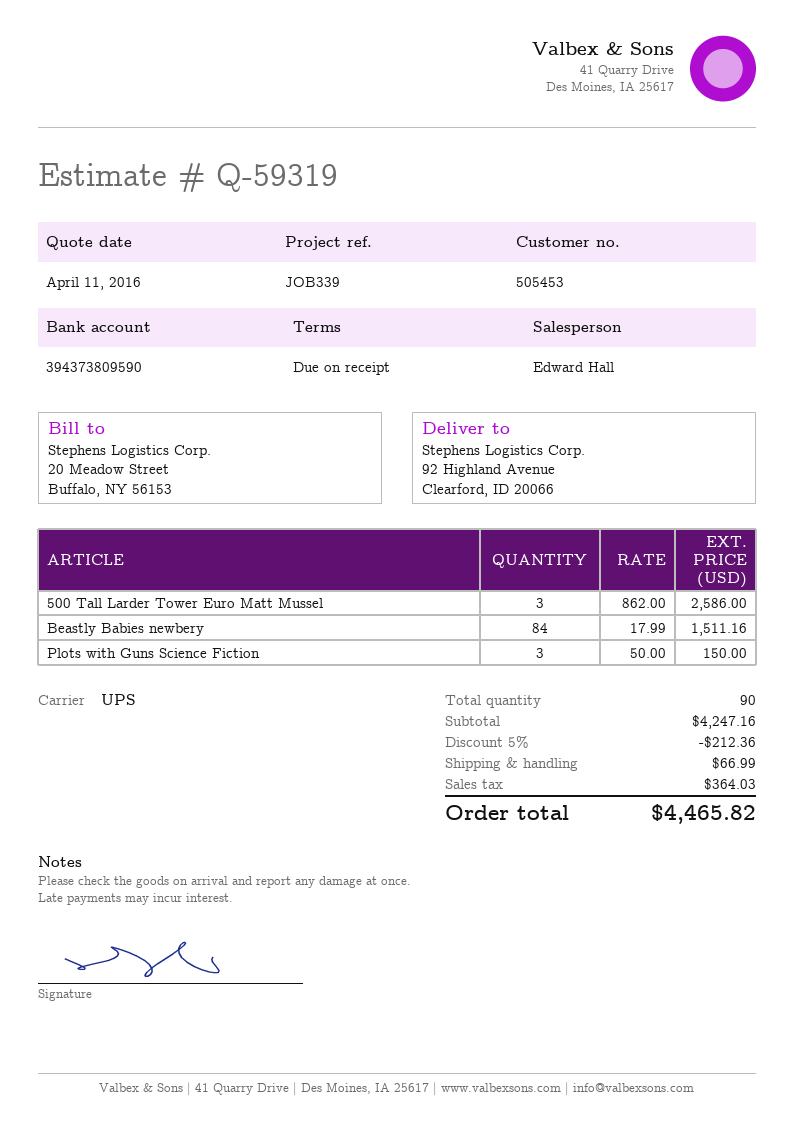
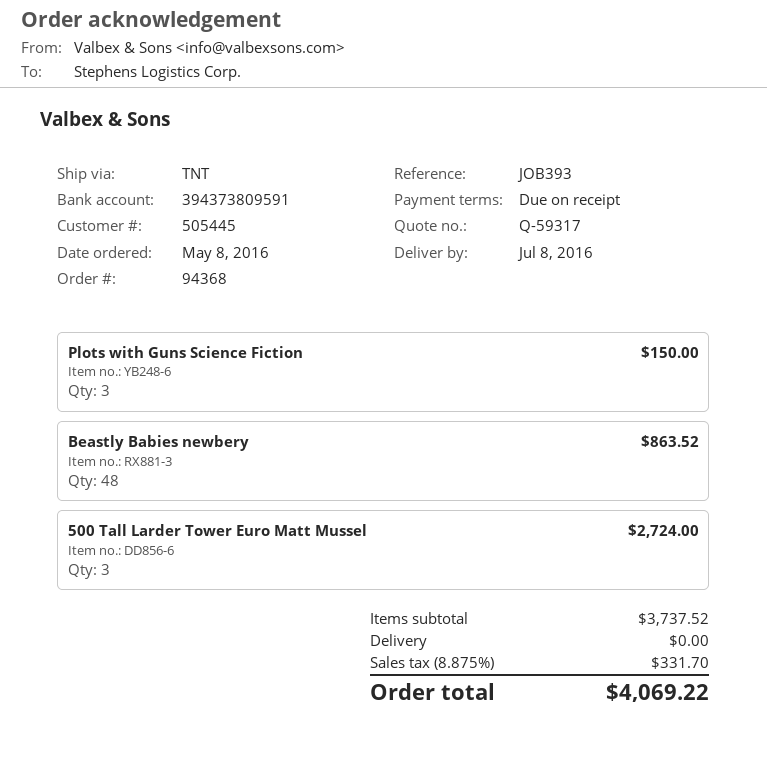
quote number: Q-59319 -> Q-59317
customer number: 505453 -> 505445
reference: JOB339 -> JOB393
bank account: 394373809590 -> 394373809591
shipping method: UPS -> TNT
500 Tall Larder Tower Euro Matt Mussel: 3 for 2586.00 -> 3 for 2724.00
Beastly Babies newbery: 84 for 1511.16 -> 48 for 863.52
subtotal: 4247.16 -> 3737.52
discount: 5% = 212.36 -> none
shipping: 66.99 -> 0.00
tax: 364.03 -> 331.70
total: 4465.82 -> 4069.22

